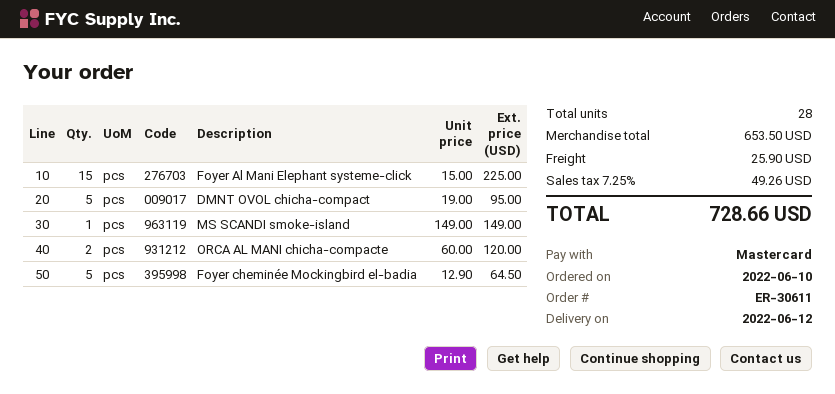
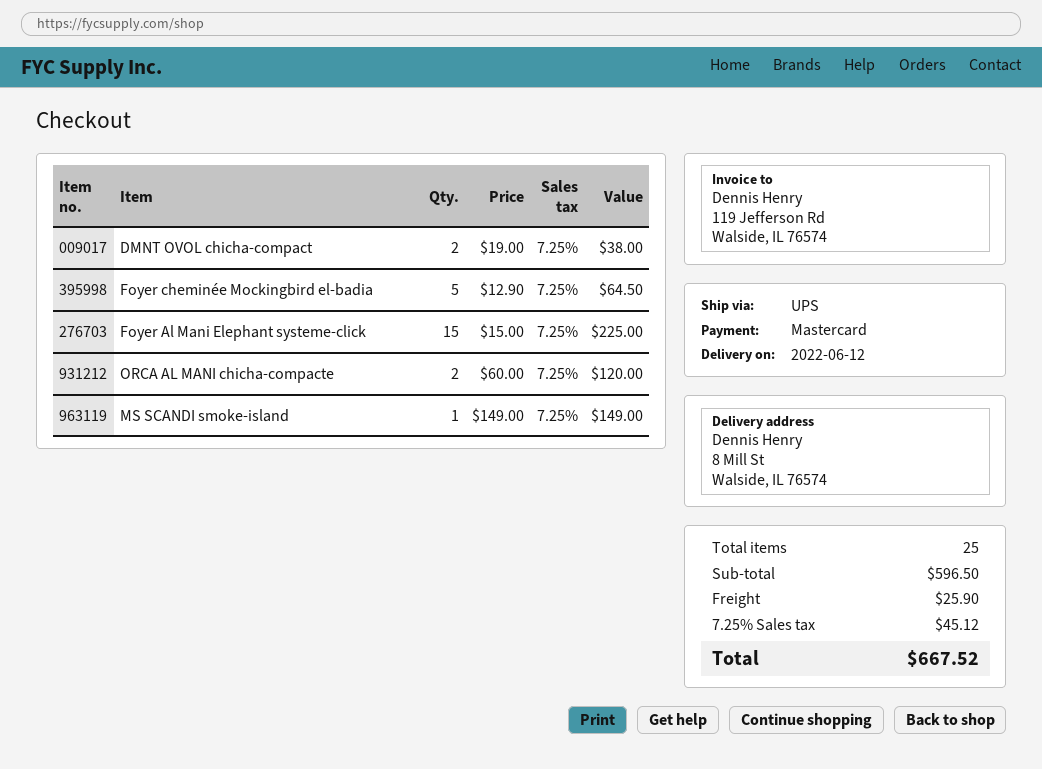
DMNT OVOL chicha-compact: 5 x 19.00 = 95.00 -> 2 x 19.00 = 38.00
total quantity: 28 -> 25
subtotal: 653.50 -> 596.50
tax: 7.25% = 49.26 -> 7.25% = 45.12
total: 728.66 -> 667.52

